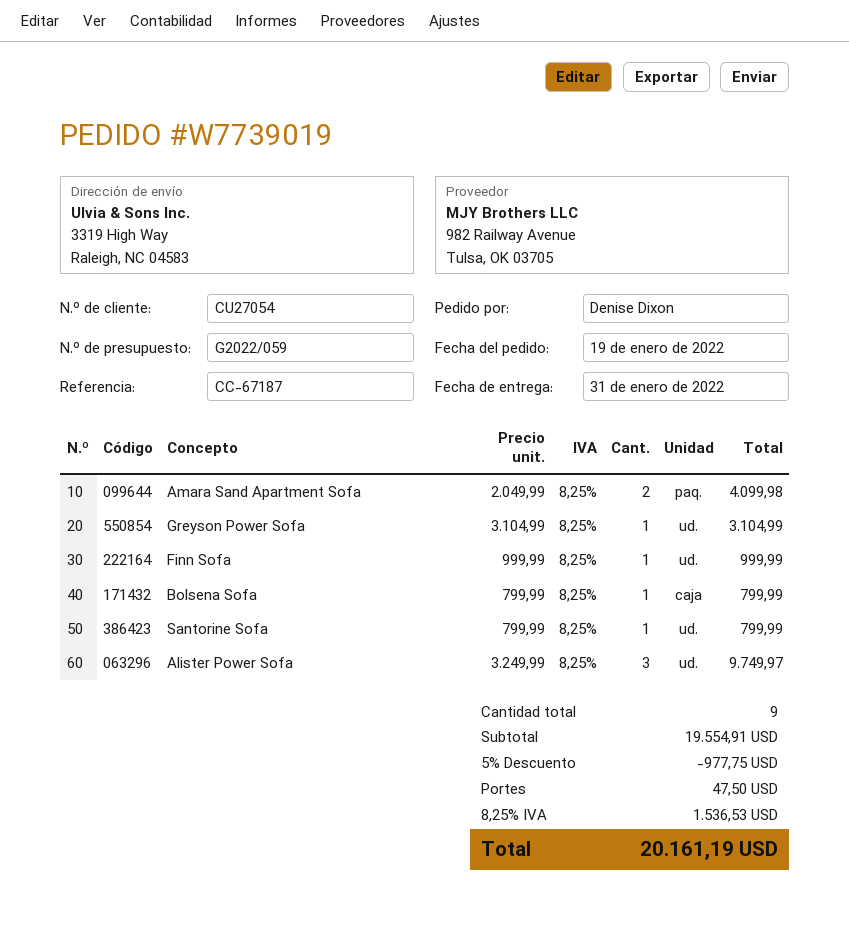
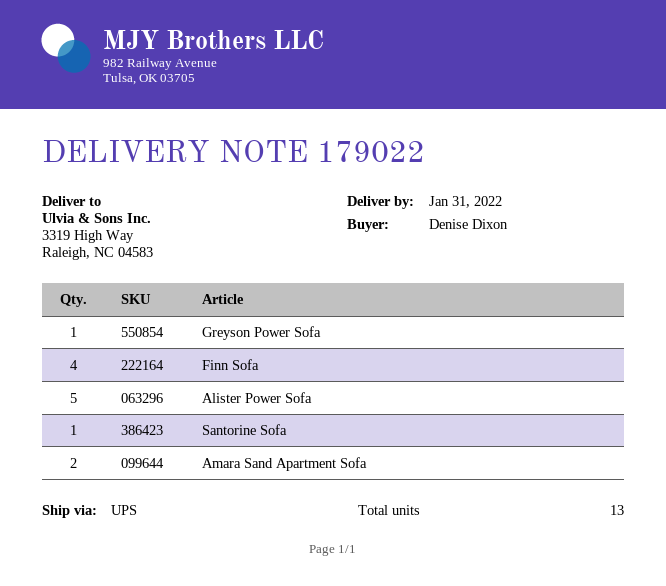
Finn Sofa: 1 -> 4
Bolsena Sofa: 1 -> none
Alister Power Sofa: 3 -> 5
total quantity: 9 -> 13

